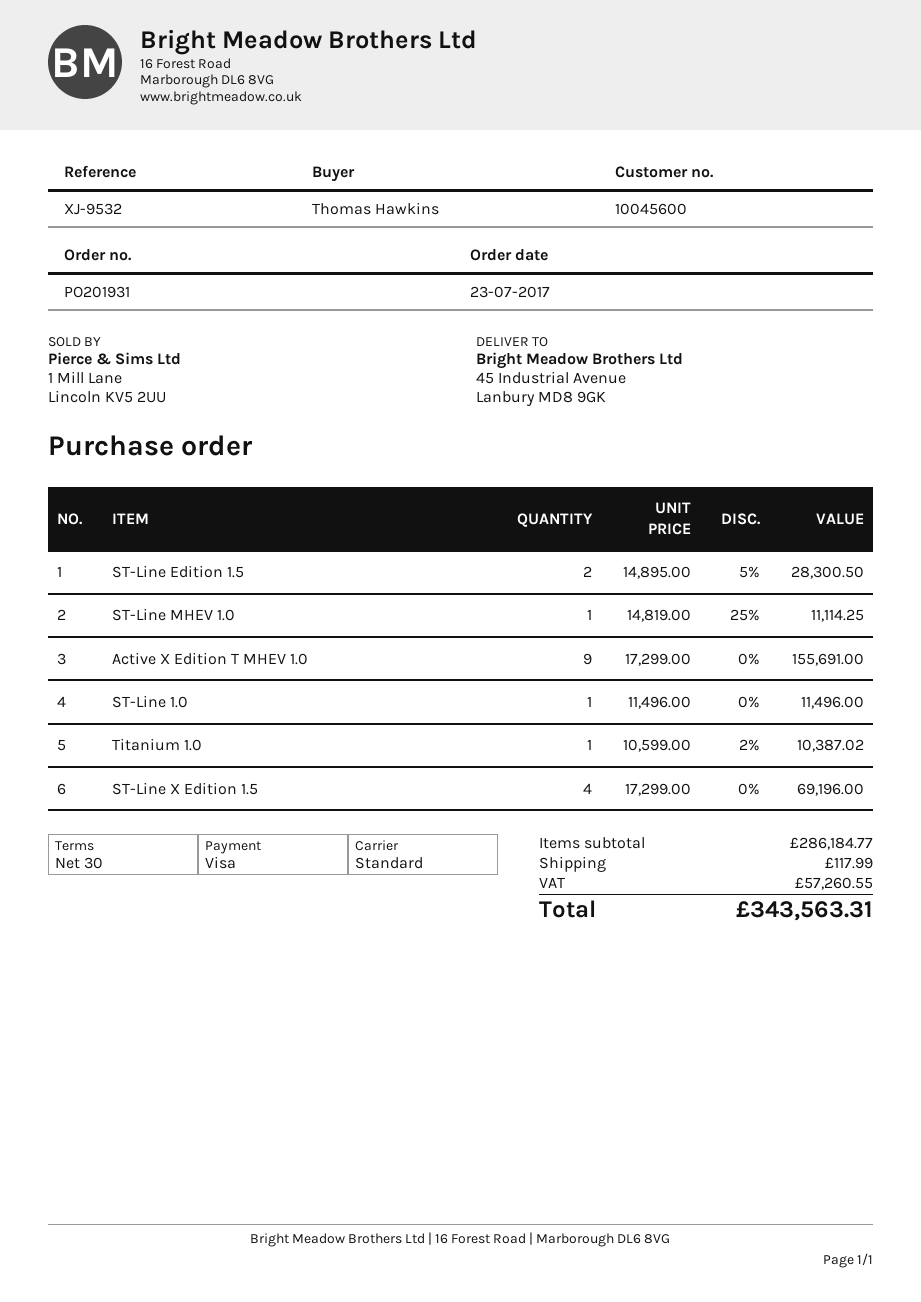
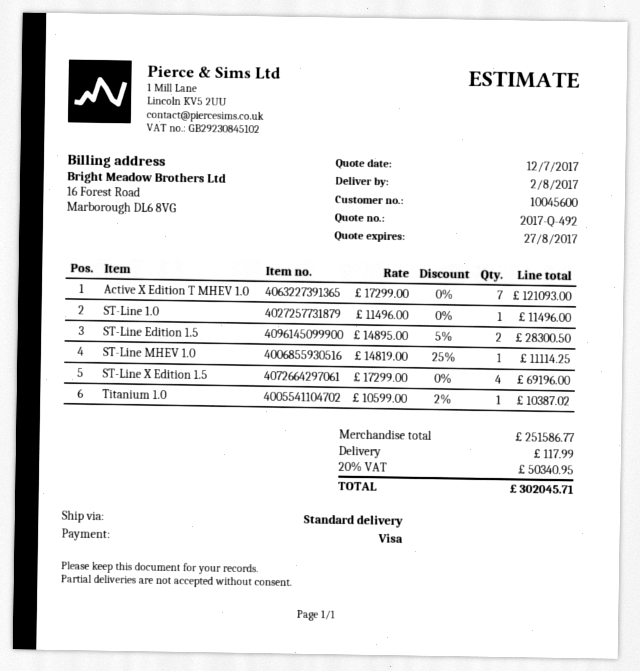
Active X Edition T MHEV 1.0: 9 x 17299.00 = 155691.00 -> 7 x 17299.00 = 121093.00
subtotal: 286184.77 -> 251586.77
tax: 57260.55 -> 50340.95
total: 343563.31 -> 302045.71

